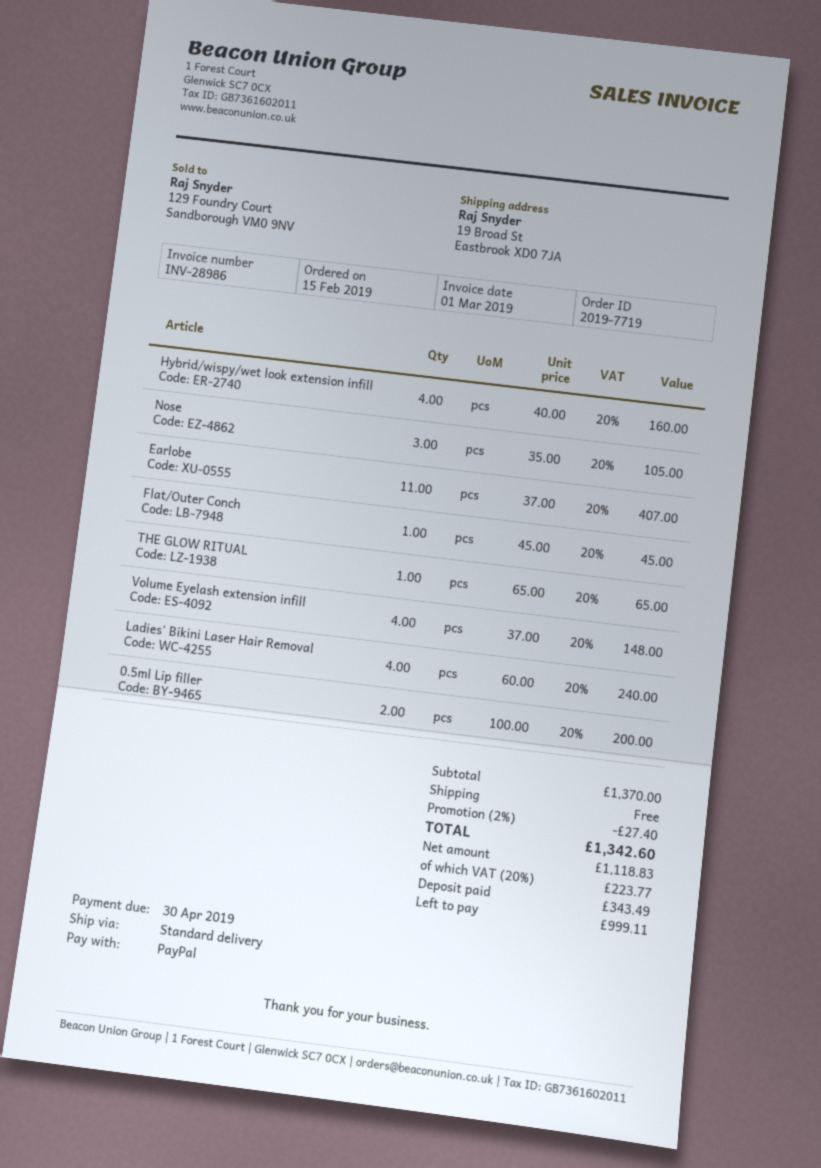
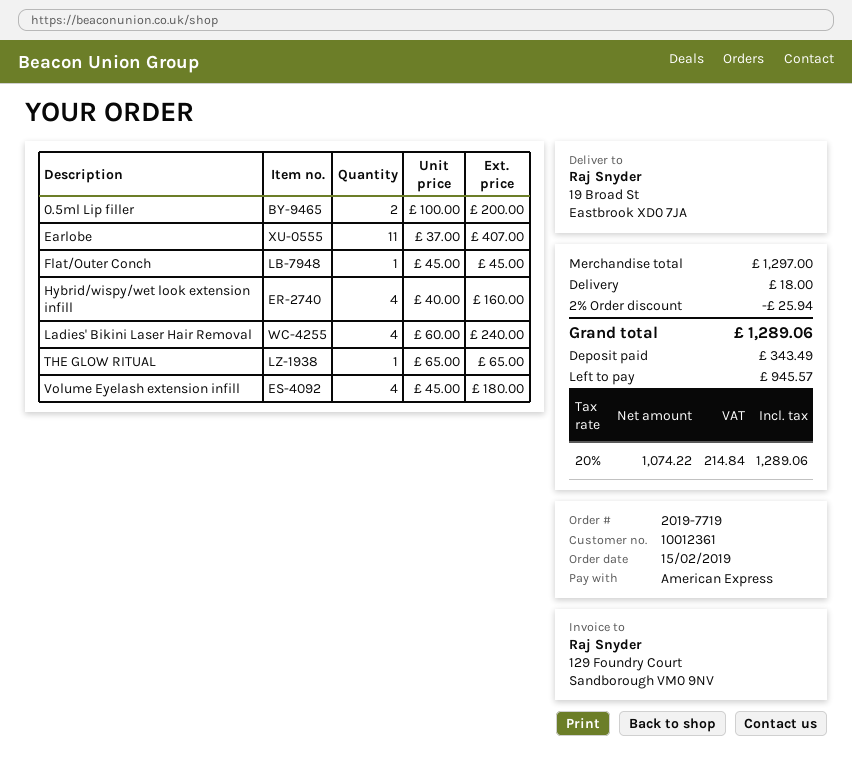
payment method: PayPal -> American Express
Nose: 3 x 35.00 = 105.00 -> none
Volume Eyelash extension infill: 4 x 37.00 = 148.00 -> 4 x 45.00 = 180.00
subtotal: 1370.00 -> 1297.00
discount: 2% = 27.40 -> 2% = 25.94
shipping: 0.00 -> 18.00
net: 1118.83 -> 1074.22
tax: 20% = 223.77 -> 20% = 214.84
total: 1342.60 -> 1289.06
balance: 999.11 -> 945.57

